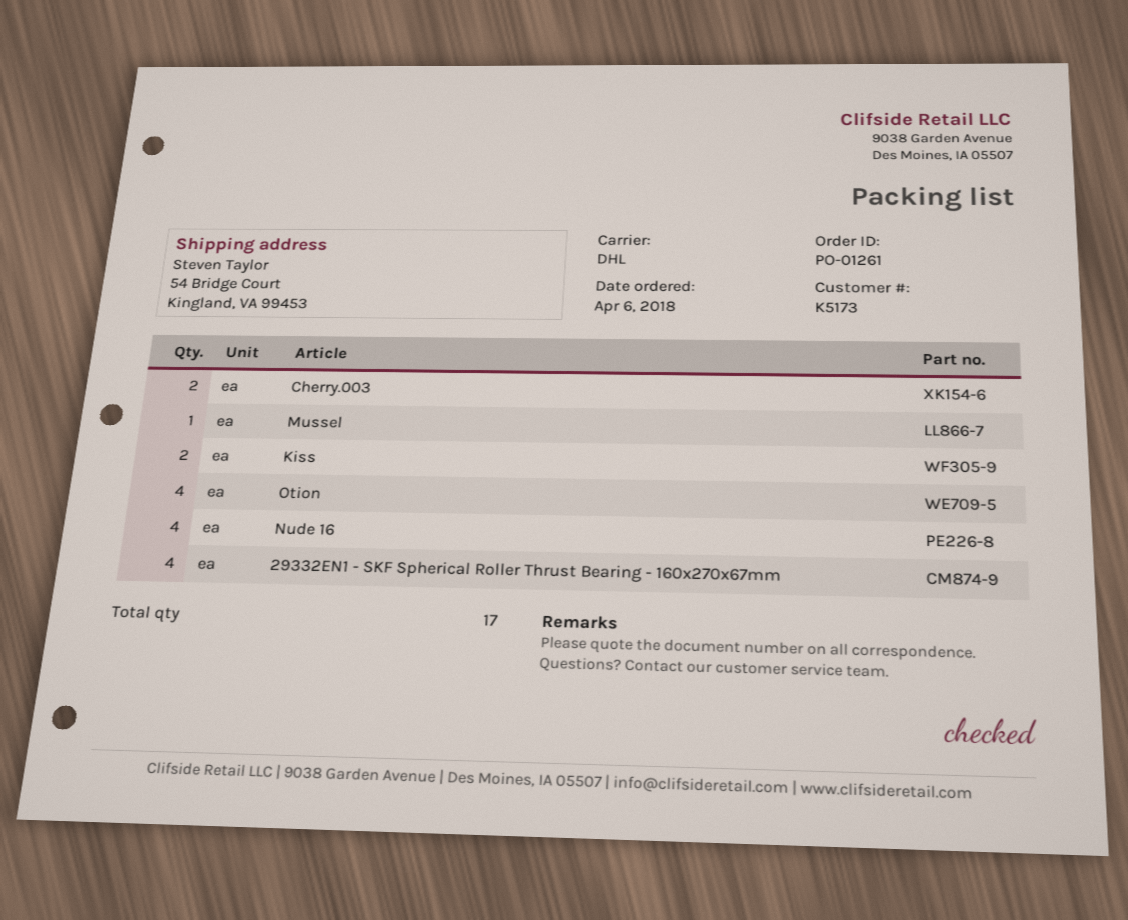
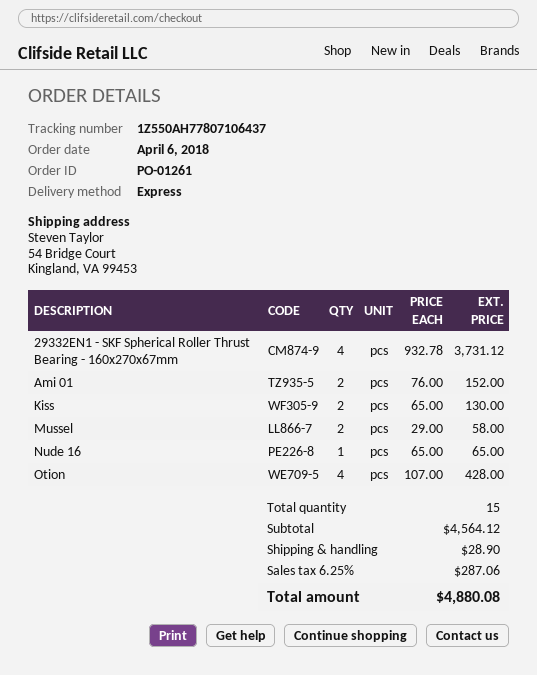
shipping method: DHL -> express
Cherry.003: 2 -> none
Mussel: 1 -> 2
Nude 16: 4 -> 1
Ami 01: none -> 2
total quantity: 17 -> 15

